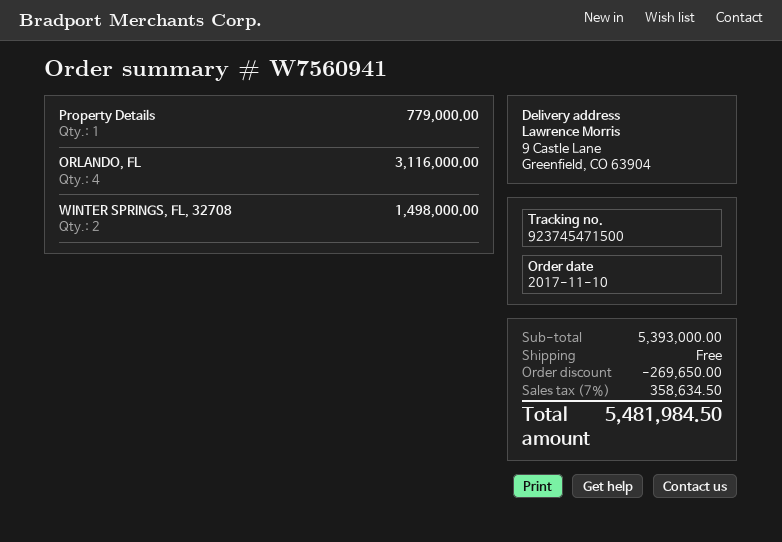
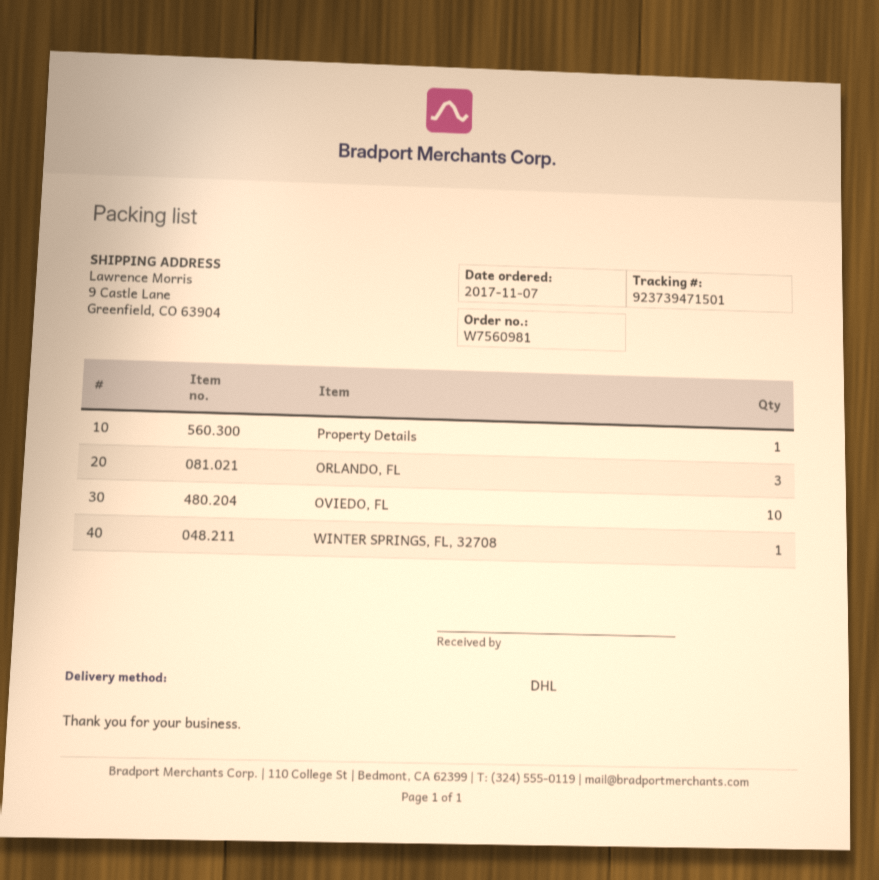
order number: W7560941 -> W7560981
order date: 2017-11-10 -> 2017-11-07
tracking number: 923745471500 -> 923739471501
ORLANDO, FL: 4 -> 3
WINTER SPRINGS, FL, 32708: 2 -> 1
OVIEDO, FL: none -> 10

